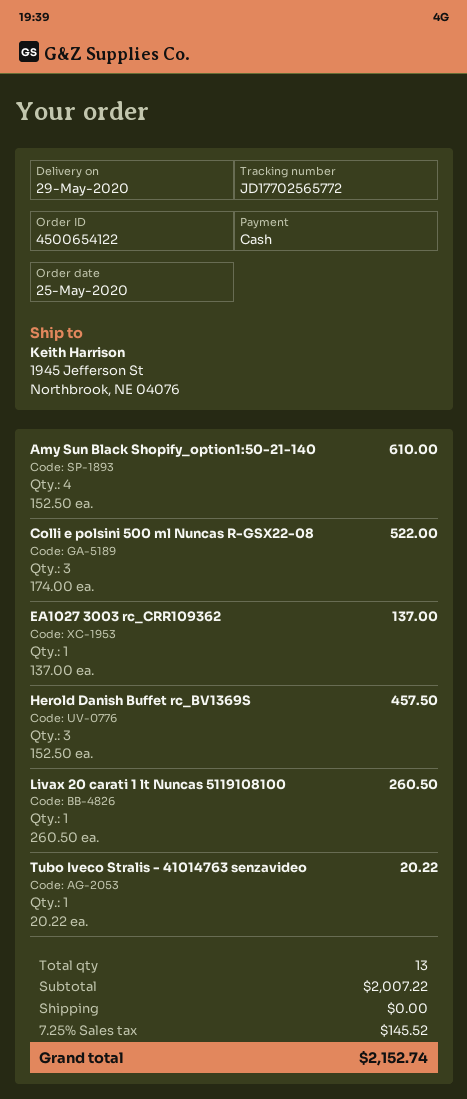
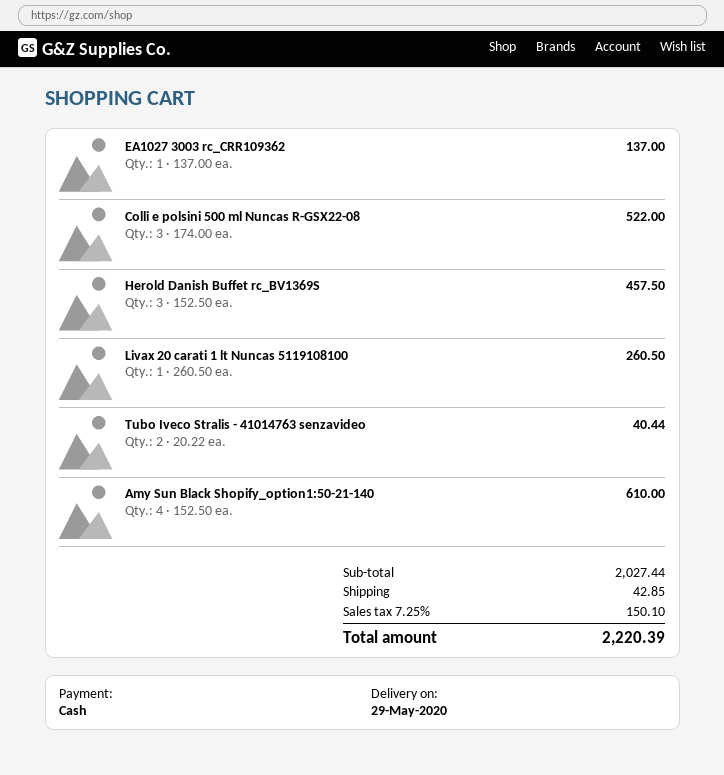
Tubo Iveco Stralis - 41014763 senzavideo: 1 x 20.22 = 20.22 -> 2 x 20.22 = 40.44
subtotal: 2007.22 -> 2027.44
shipping: 0.00 -> 42.85
tax: 7.25% = 145.52 -> 7.25% = 150.10
total: 2152.74 -> 2220.39

